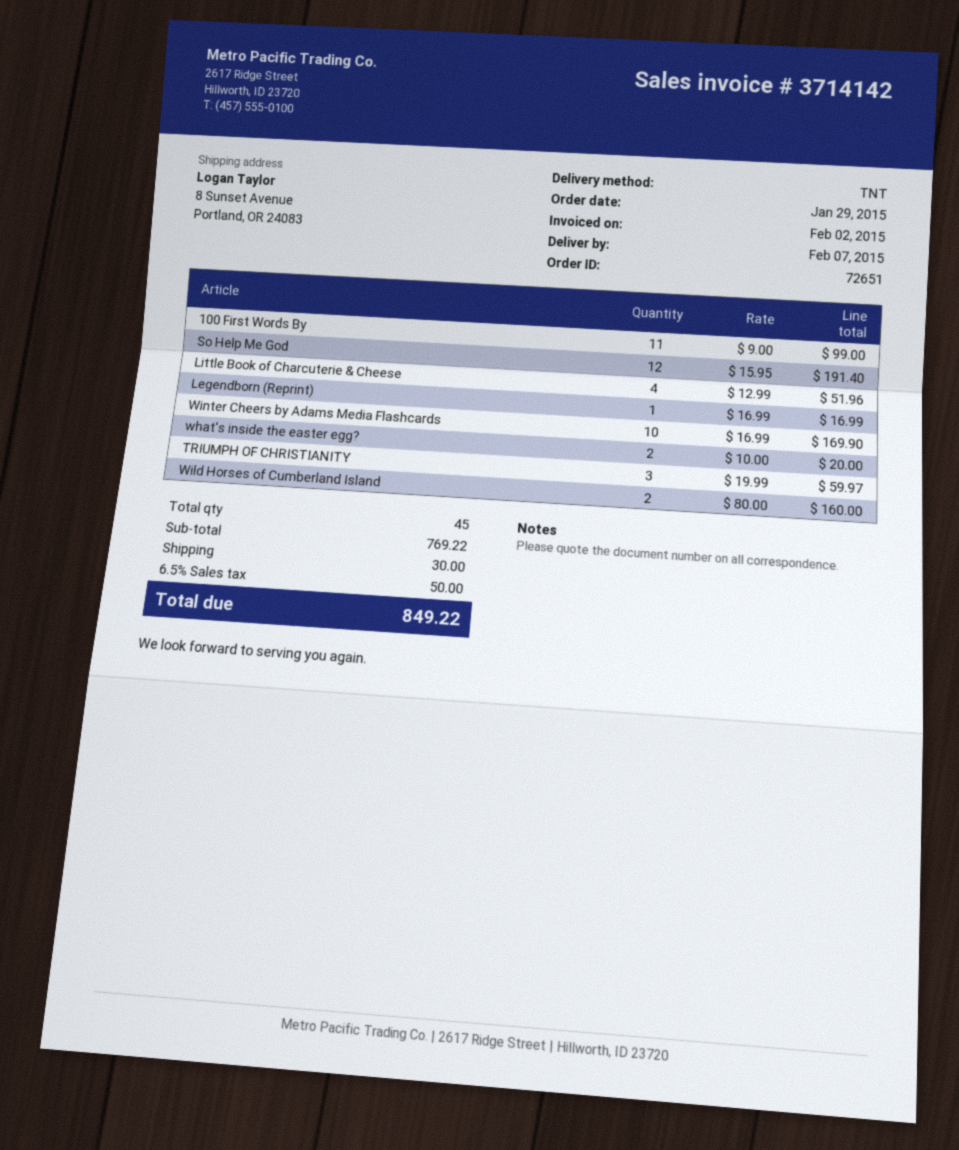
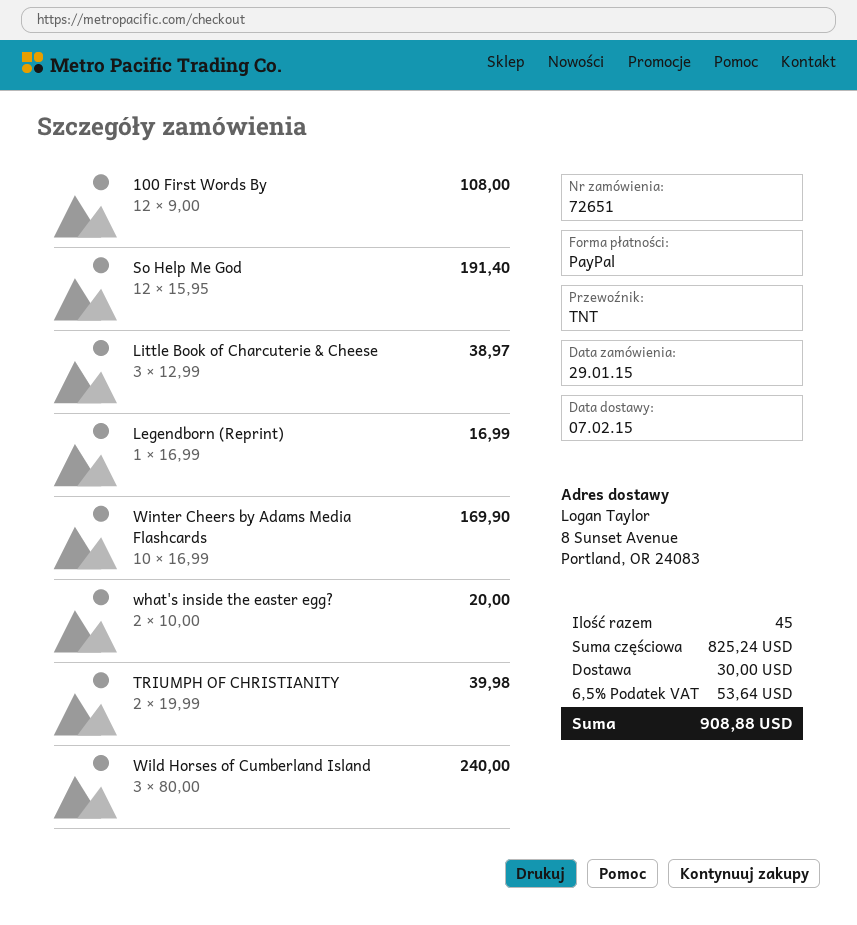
100 First Words By: 11 x 9.00 = 99.00 -> 12 x 9.00 = 108.00
Little Book of Charcuterie & Cheese: 4 x 12.99 = 51.96 -> 3 x 12.99 = 38.97
TRIUMPH OF CHRISTIANITY: 3 x 19.99 = 59.97 -> 2 x 19.99 = 39.98
Wild Horses of Cumberland Island: 2 x 80.00 = 160.00 -> 3 x 80.00 = 240.00
subtotal: 769.22 -> 825.24
tax: 6.5% = 50.00 -> 6.5% = 53.64
total: 849.22 -> 908.88

